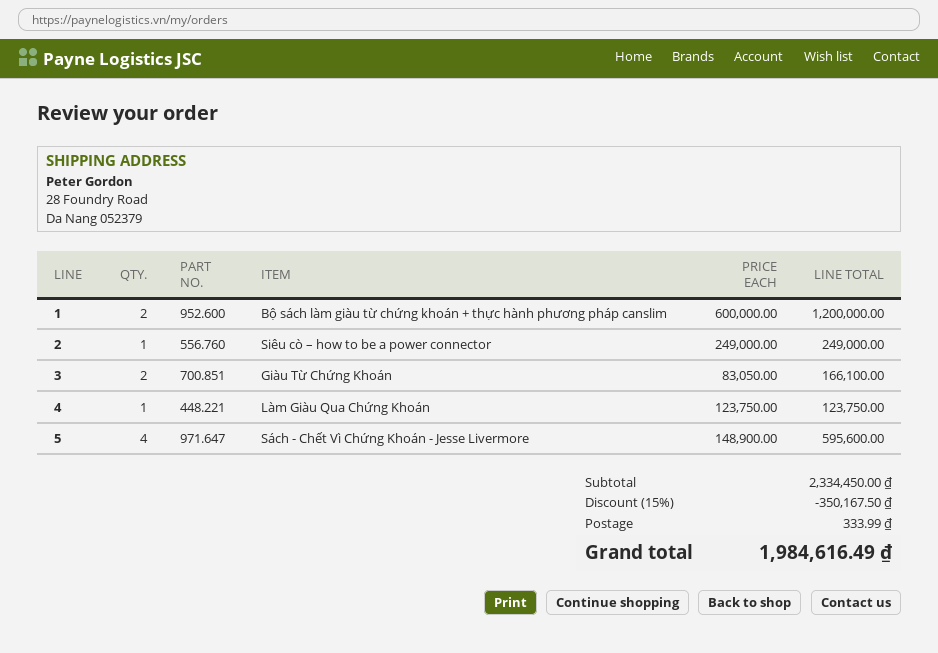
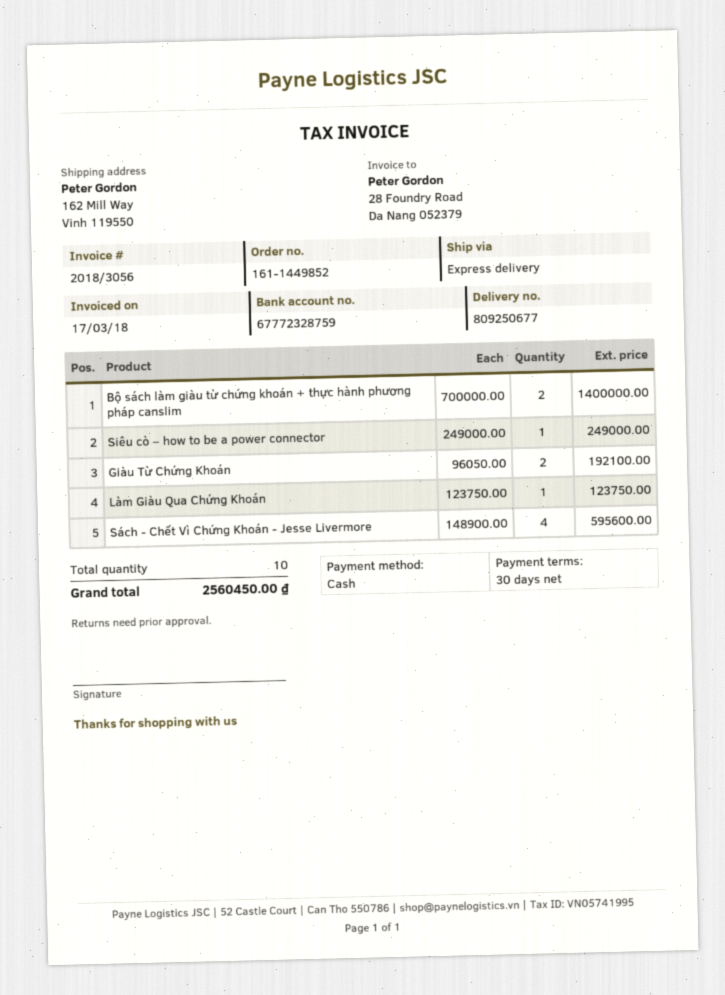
ship to: 28 Foundry Road, Da Nang 052379 -> 162 Mill Way, Vinh 119550
Bộ sách làm giàu từ chứng khoán + thực hành phương pháp canslim: 2 x 600000.00 = 1200000.00 -> 2 x 700000.00 = 1400000.00
Giàu Từ Chứng Khoán: 2 x 83050.00 = 166100.00 -> 2 x 96050.00 = 192100.00
discount: 15% = 350167.50 -> none
shipping: 333.99 -> none
total: 1984616.49 -> 2560450.00

